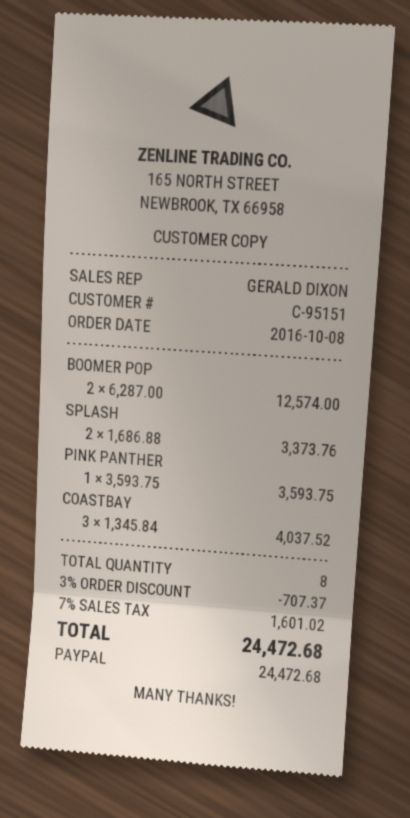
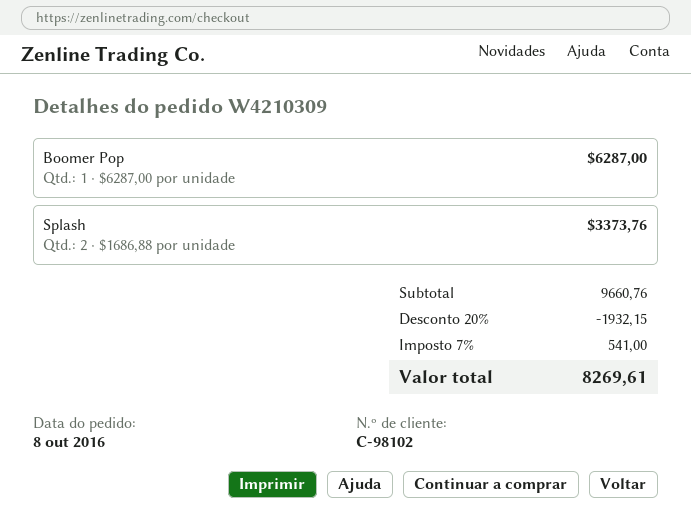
customer number: C-95151 -> C-98102
BOOMER POP: 2 x 6287.00 = 12574.00 -> 1 x 6287.00 = 6287.00
PINK PANTHER: 1 x 3593.75 = 3593.75 -> none
COASTBAY: 3 x 1345.84 = 4037.52 -> none
discount: 3% = 707.37 -> 20% = 1932.15
tax: 7% = 1601.02 -> 7% = 541.00
total: 24472.68 -> 8269.61

